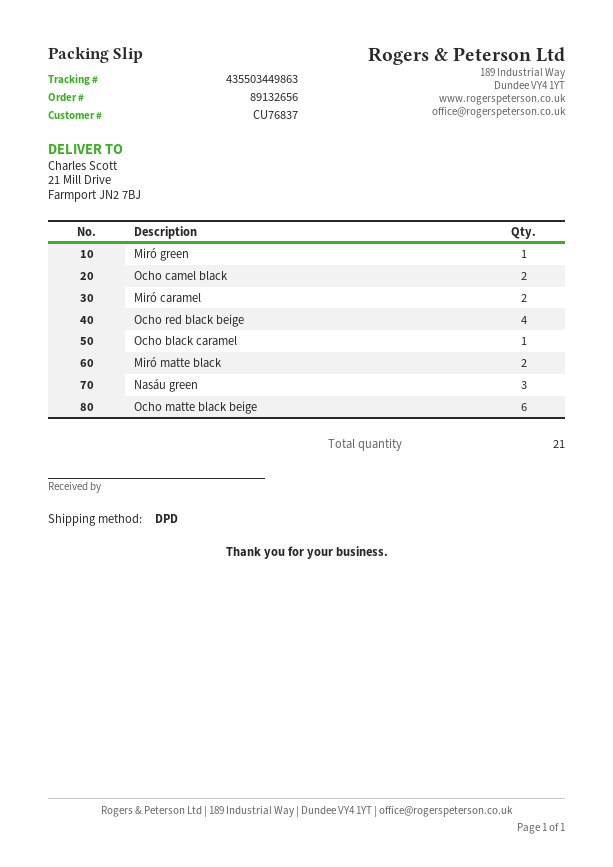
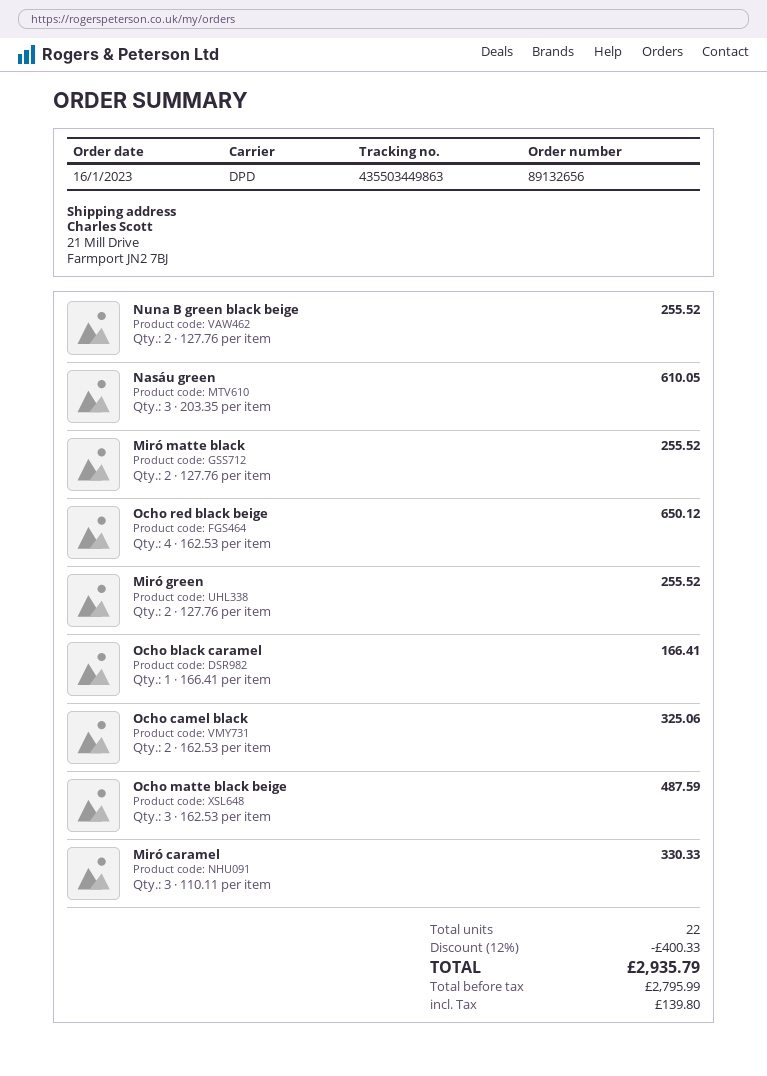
Miró green: 1 -> 2
Miró caramel: 2 -> 3
Ocho matte black beige: 6 -> 3
Nuna B green black beige: none -> 2
total quantity: 21 -> 22

